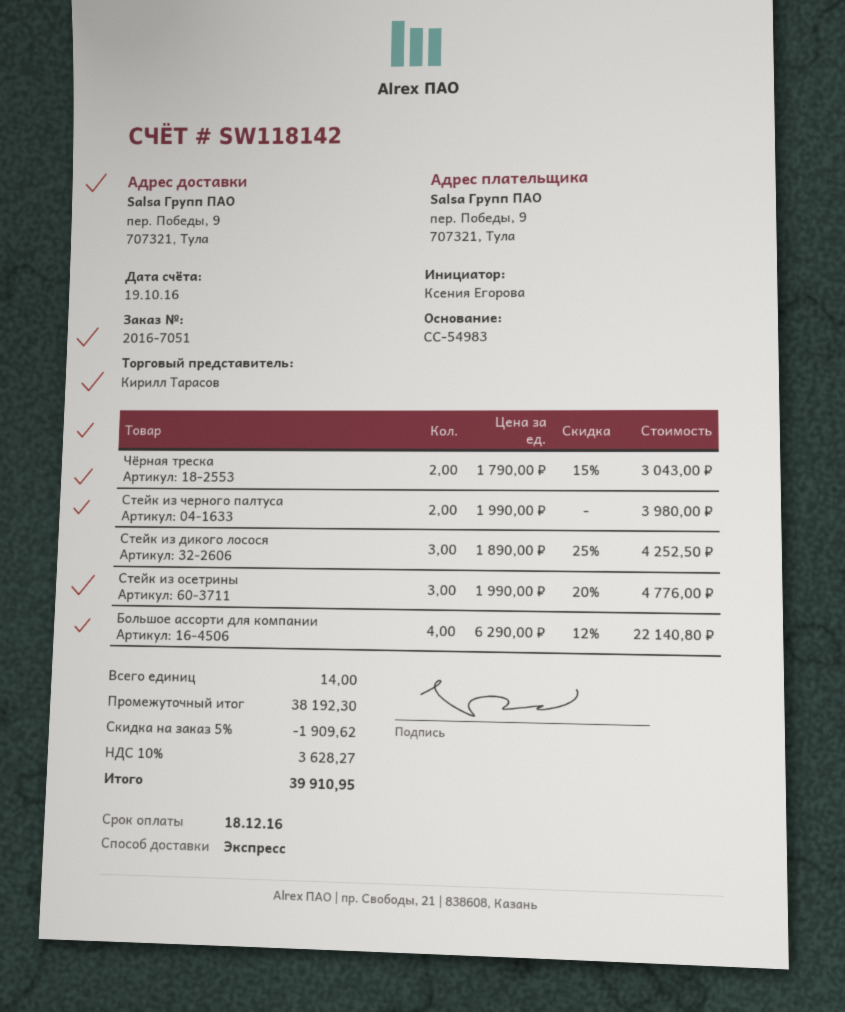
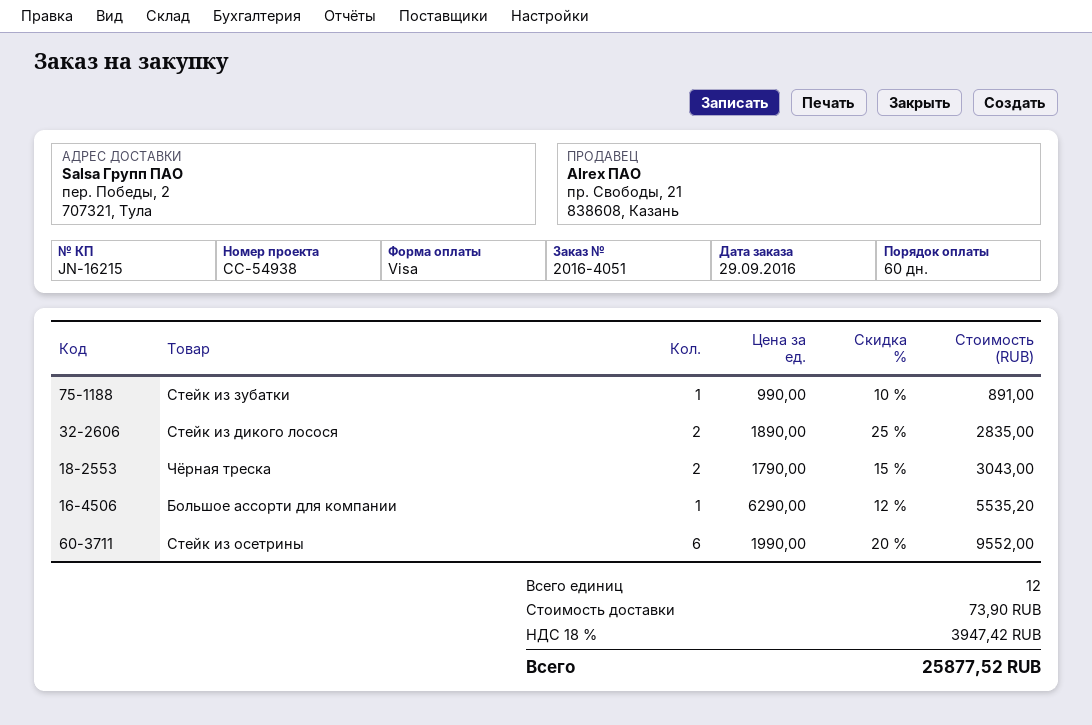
order number: 2016-7051 -> 2016-4051
reference: CC-54983 -> CC-54938
ship to: пер. Победы, 9, 707321, Тула -> пер. Победы, 2, 707321, Тула
Стейк из черного палтуса: 2 x 1990.00 = 3980.00 -> none
Стейк из дикого лосося: 3 x 1890.00 - 25% = 4252.50 -> 2 x 1890.00 - 25% = 2835.00
Стейк из осетрины: 3 x 1990.00 - 20% = 4776.00 -> 6 x 1990.00 - 20% = 9552.00
Большое ассорти для компании: 4 x 6290.00 - 12% = 22140.80 -> 1 x 6290.00 - 12% = 5535.20
Стейк из зубатки: none -> 1 x 990.00 - 10% = 891.00
total quantity: 14 -> 12
discount: 5% = 1909.62 -> none
shipping: none -> 73.90
tax: 10% = 3628.27 -> 18% = 3947.42
total: 39910.95 -> 25877.52

